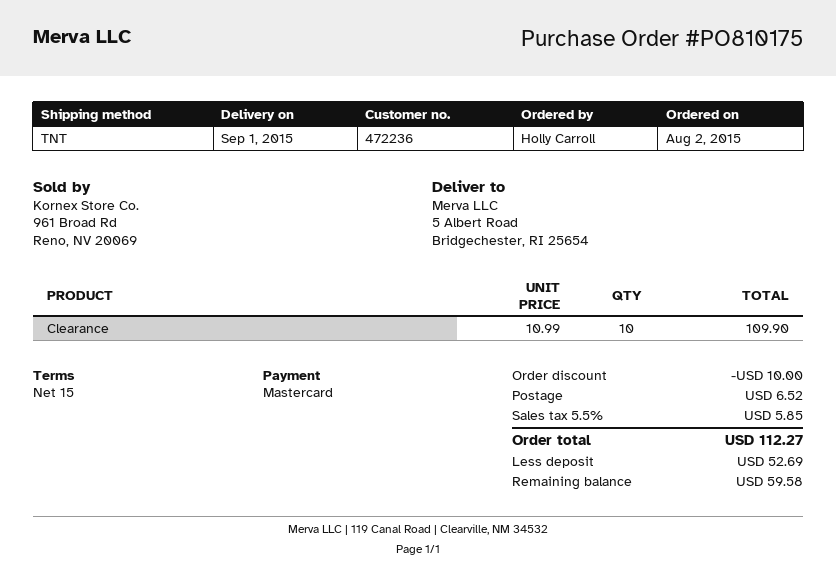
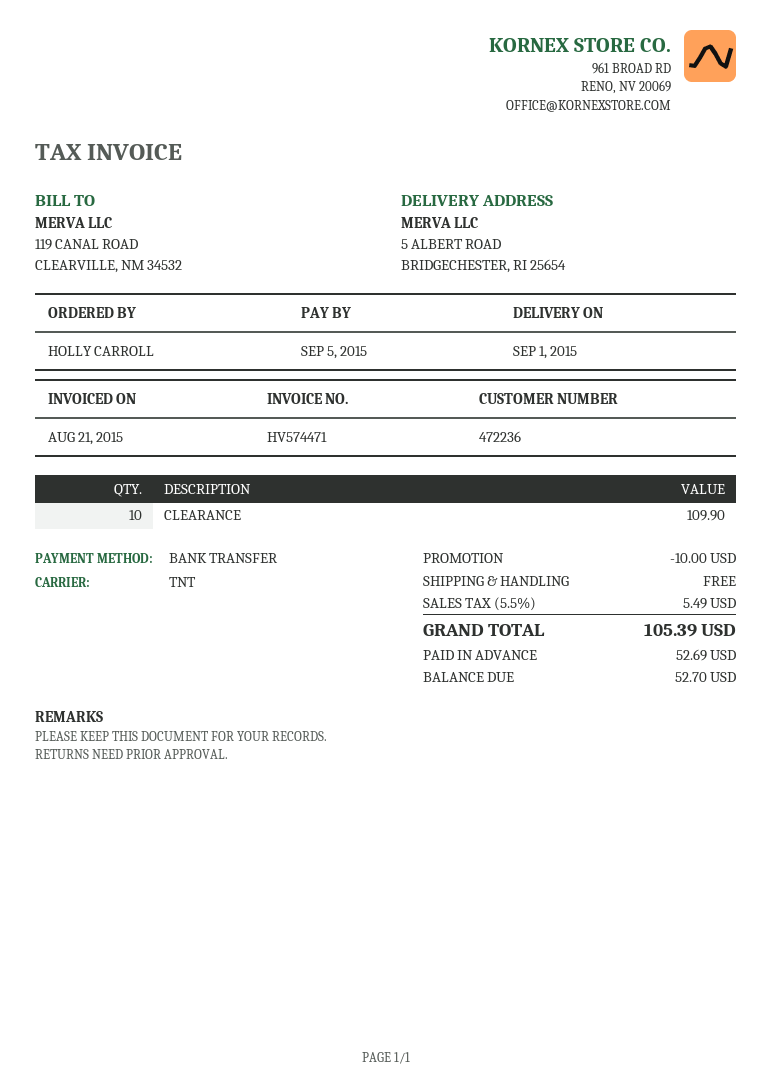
payment method: Mastercard -> bank transfer
shipping: 6.52 -> 0.00
tax: 5.5% = 5.85 -> 5.5% = 5.49
total: 112.27 -> 105.39
balance: 59.58 -> 52.70

